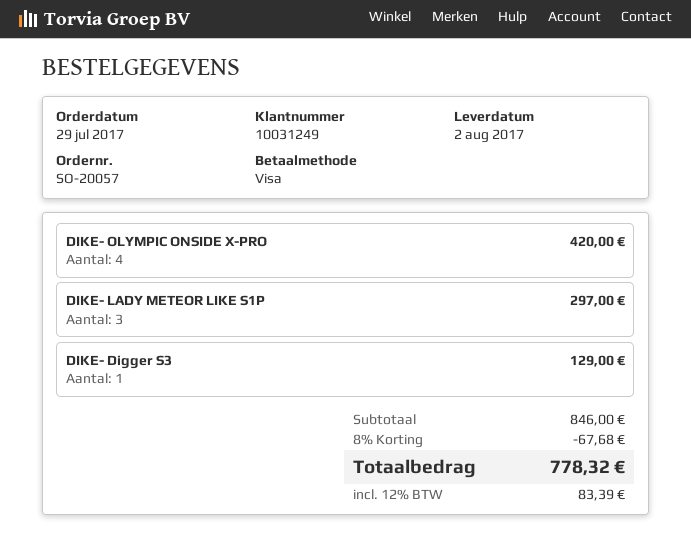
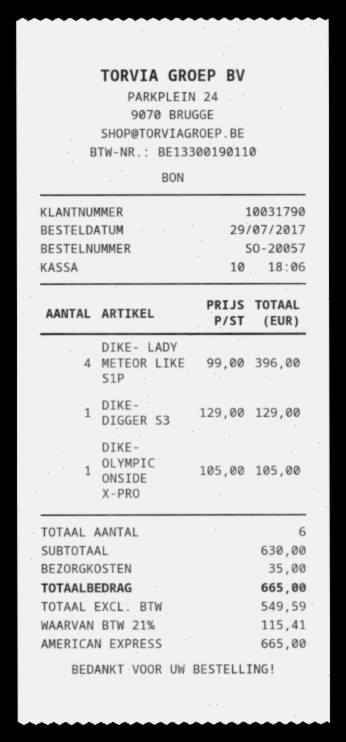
customer number: 10031249 -> 10031790
payment method: Visa -> American Express
DIKE- OLYMPIC ONSIDE X-PRO: 4 for 420.00 -> 1 for 105.00
DIKE- LADY METEOR LIKE S1P: 3 for 297.00 -> 4 for 396.00
subtotal: 846.00 -> 630.00
discount: 8% = 67.68 -> none
shipping: none -> 35.00
tax: 12% = 83.39 -> 21% = 115.41
total: 778.32 -> 665.00

